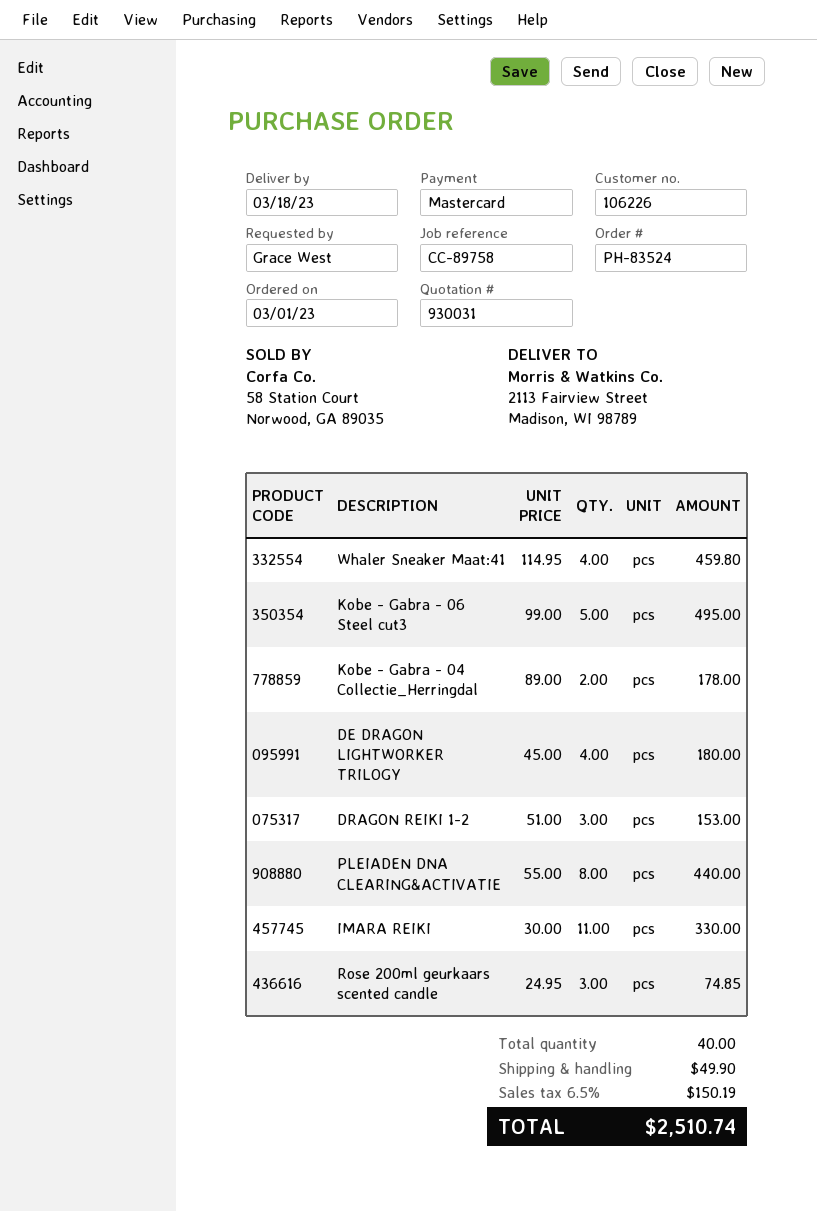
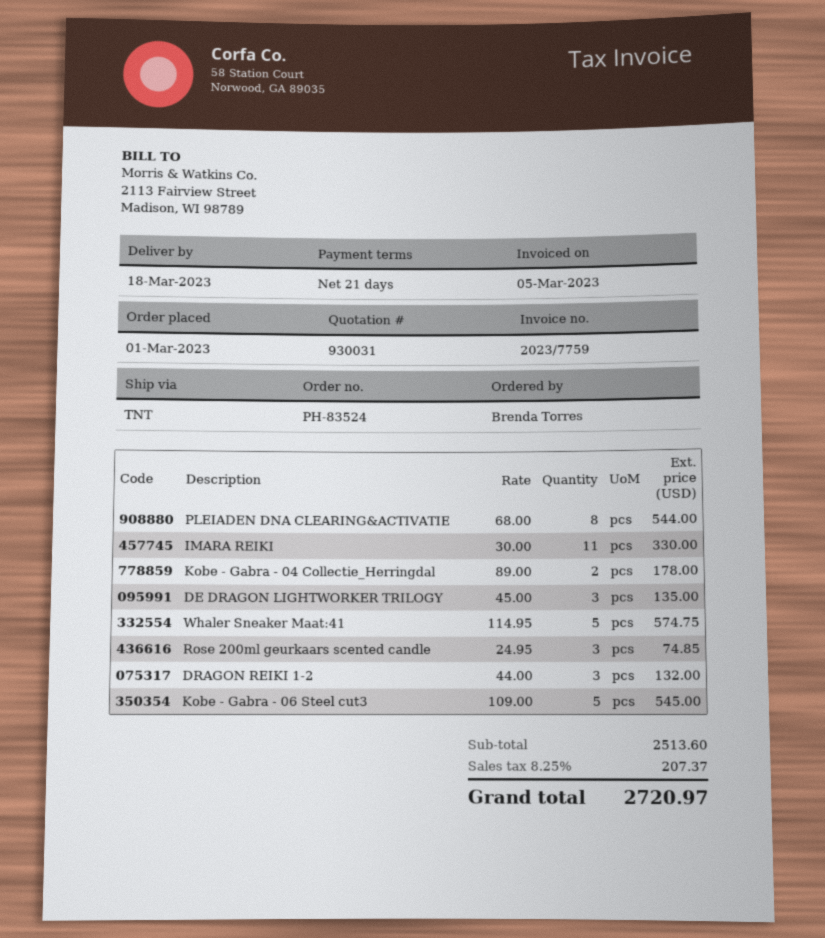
ordered by: Grace West -> Brenda Torres
Whaler Sneaker Maat:41: 4 x 114.95 = 459.80 -> 5 x 114.95 = 574.75
Kobe - Gabra - 06 Steel cut3: 5 x 99.00 = 495.00 -> 5 x 109.00 = 545.00
DE DRAGON LIGHTWORKER TRILOGY: 4 x 45.00 = 180.00 -> 3 x 45.00 = 135.00
DRAGON REIKI 1-2: 3 x 51.00 = 153.00 -> 3 x 44.00 = 132.00
PLEIADEN DNA CLEARING&ACTIVATIE: 8 x 55.00 = 440.00 -> 8 x 68.00 = 544.00
shipping: 49.90 -> none
tax: 6.5% = 150.19 -> 8.25% = 207.37
total: 2510.74 -> 2720.97

